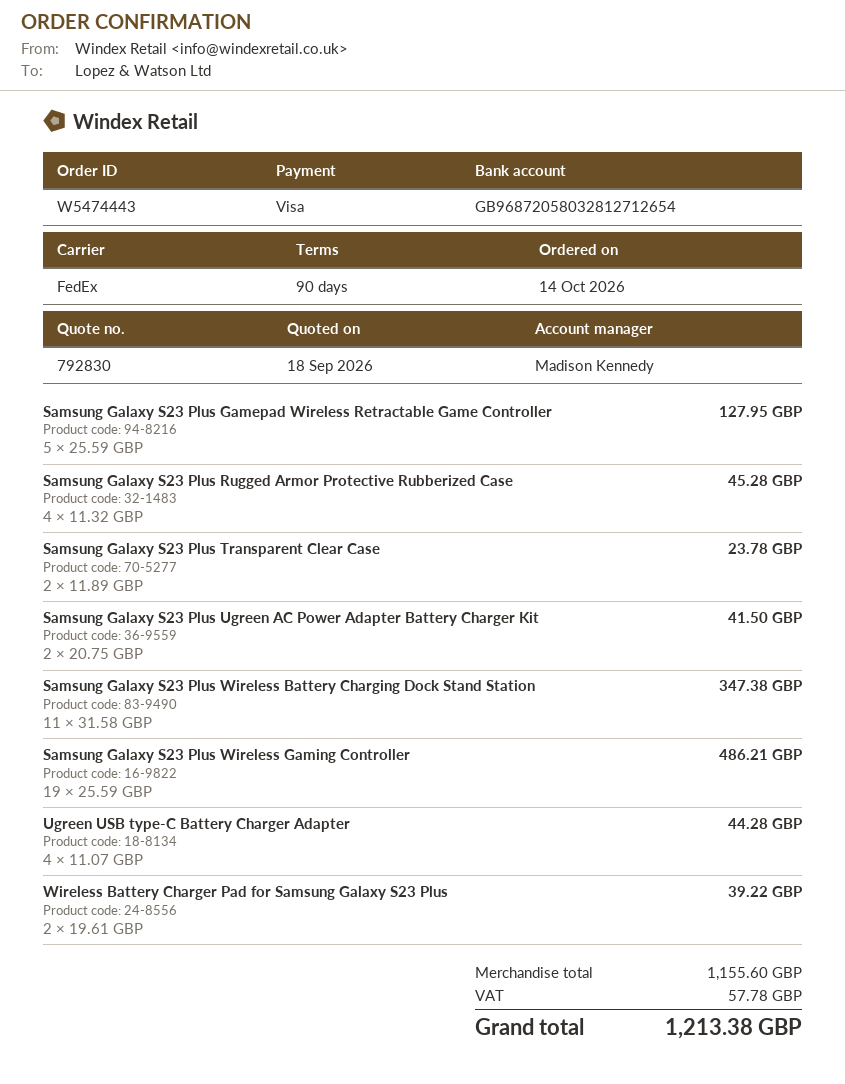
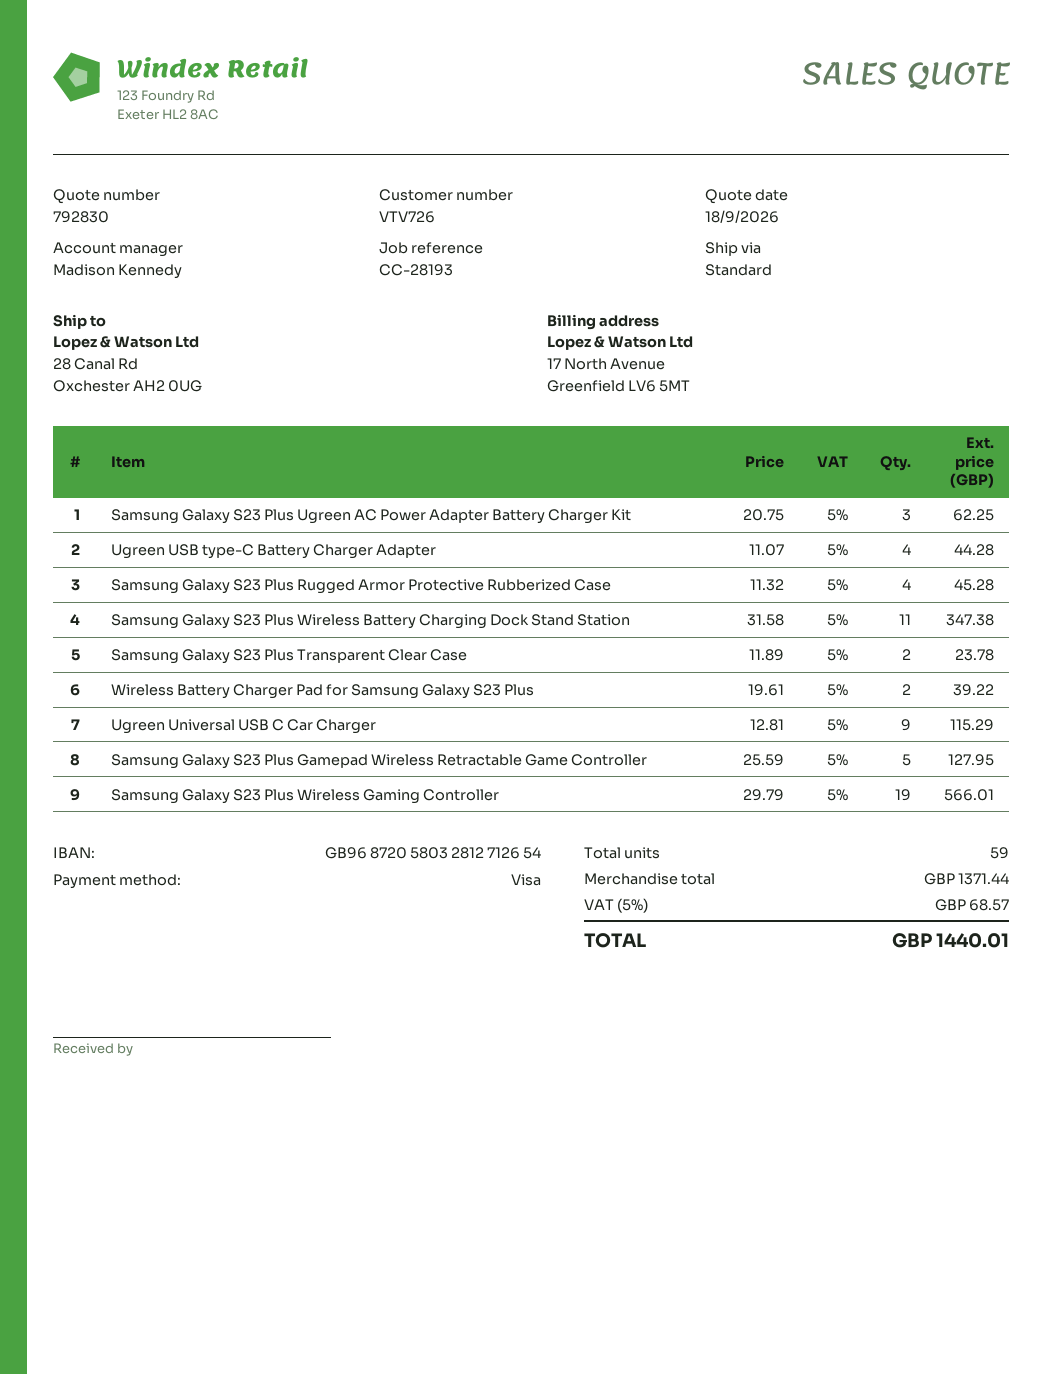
shipping method: FedEx -> standard
Samsung Galaxy S23 Plus Ugreen AC Power Adapter Battery Charger Kit: 2 x 20.75 = 41.50 -> 3 x 20.75 = 62.25
Samsung Galaxy S23 Plus Wireless Gaming Controller: 19 x 25.59 = 486.21 -> 19 x 29.79 = 566.01
Ugreen Universal USB C Car Charger: none -> 9 x 12.81 = 115.29
subtotal: 1155.60 -> 1371.44
tax: 57.78 -> 68.57
total: 1213.38 -> 1440.01

